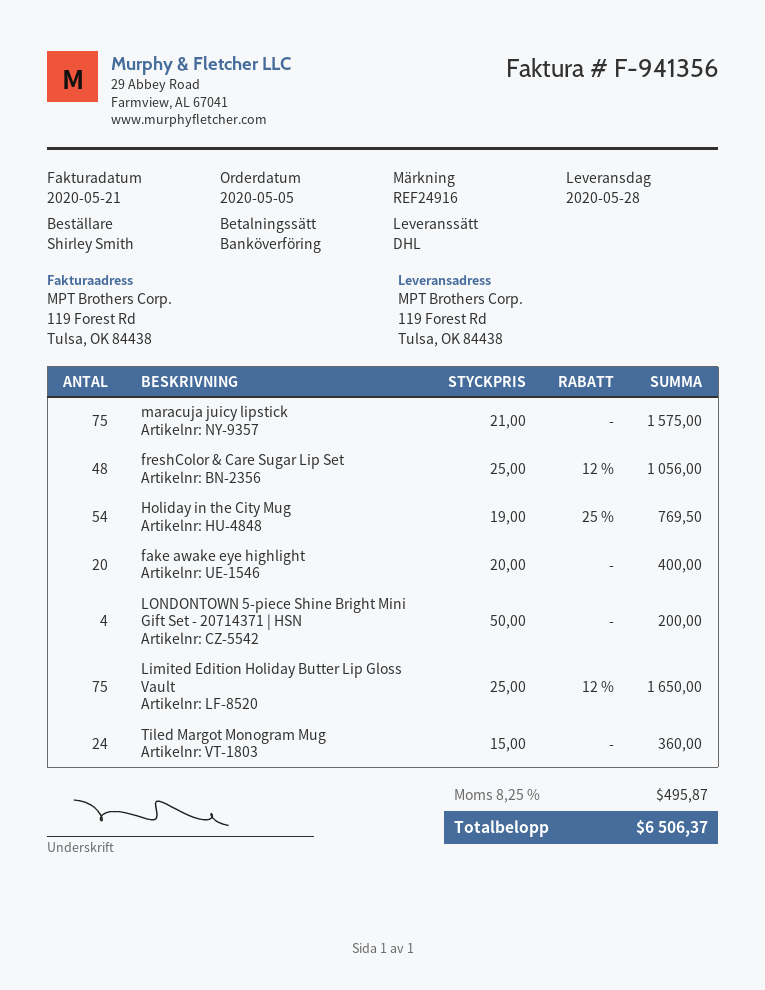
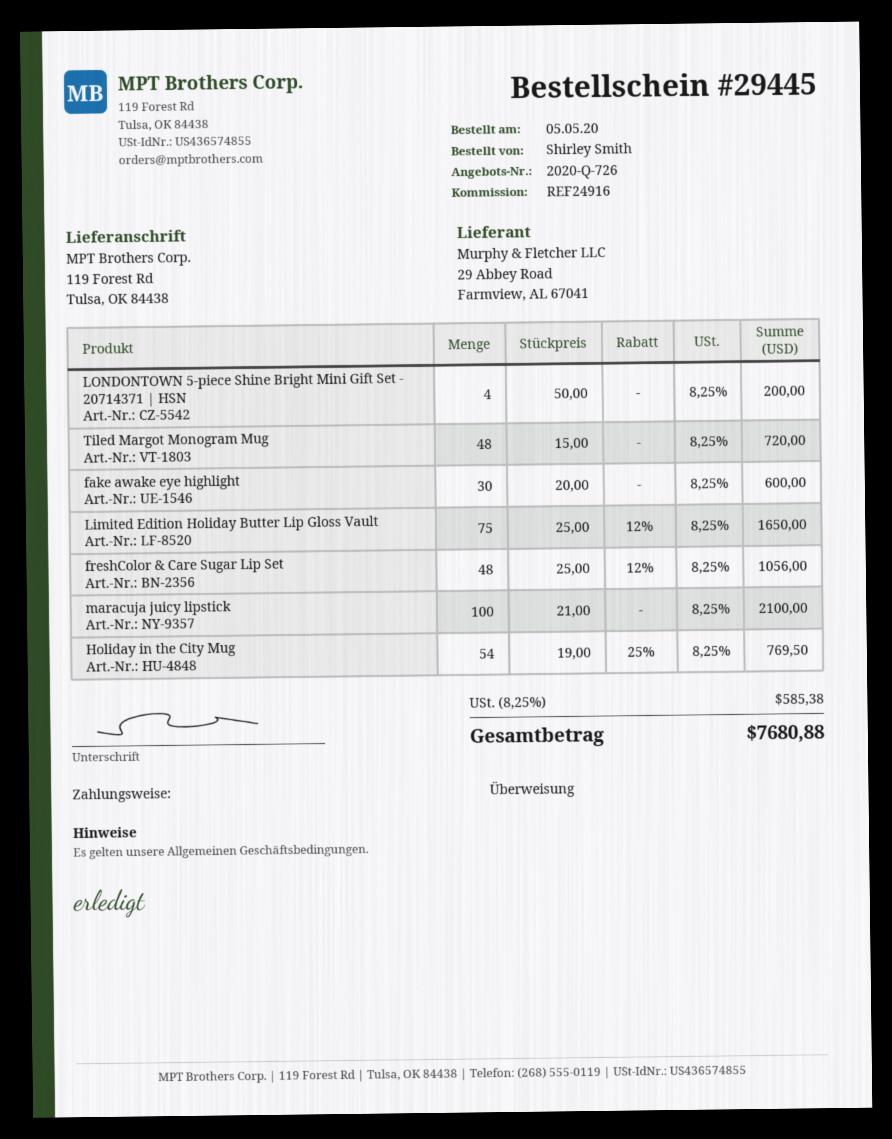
maracuja juicy lipstick: 75 x 21.00 = 1575.00 -> 100 x 21.00 = 2100.00
fake awake eye highlight: 20 x 20.00 = 400.00 -> 30 x 20.00 = 600.00
Tiled Margot Monogram Mug: 24 x 15.00 = 360.00 -> 48 x 15.00 = 720.00
tax: 8.25% = 495.87 -> 8.25% = 585.38
total: 6506.37 -> 7680.88

